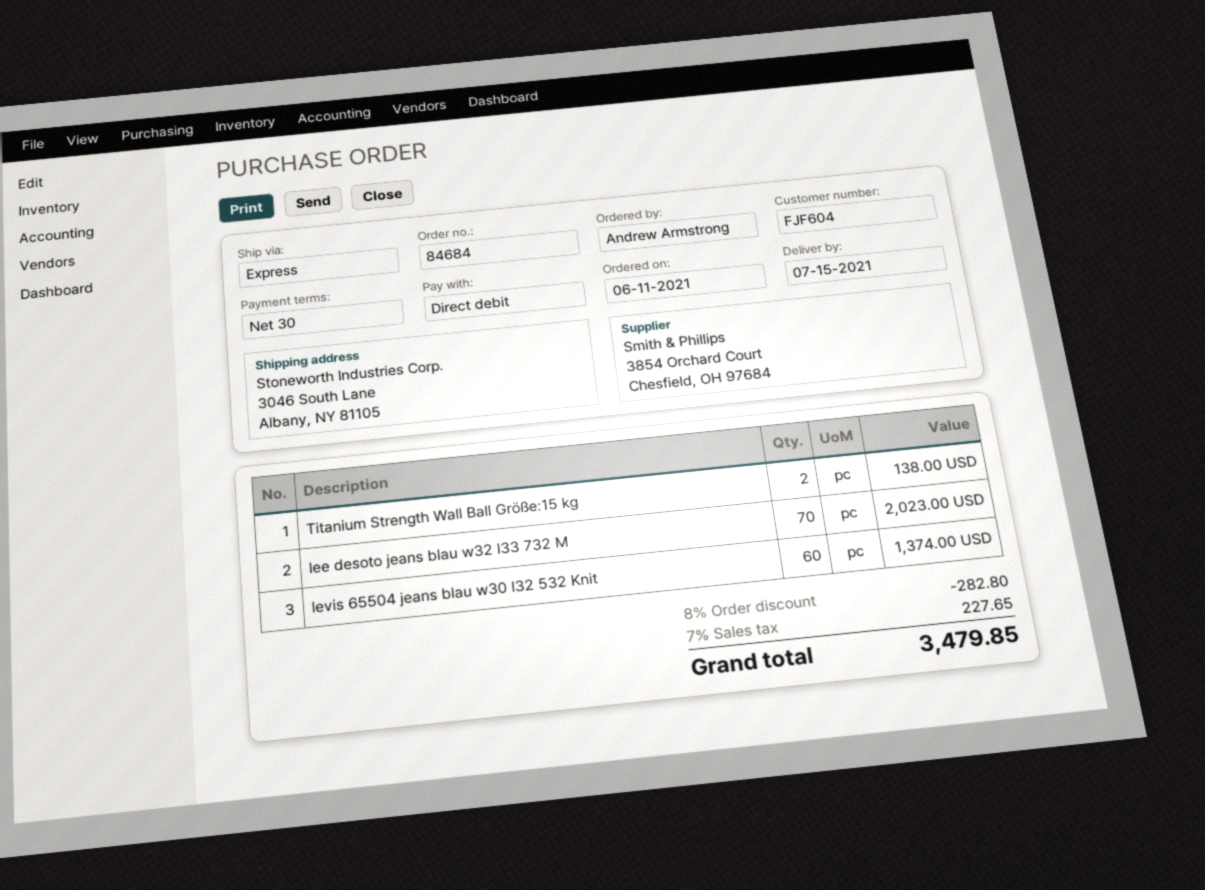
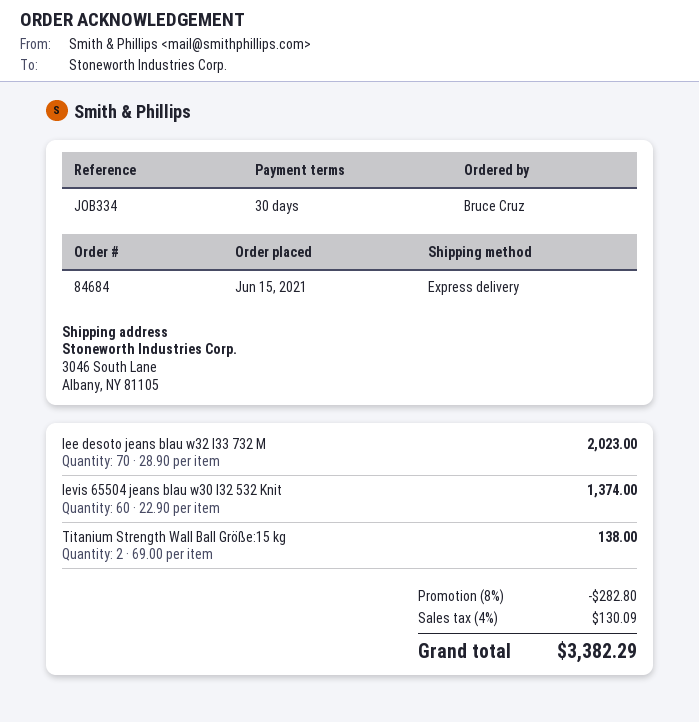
order date: 2021-06-11 -> 2021-06-15
ordered by: Andrew Armstrong -> Bruce Cruz
tax: 7% = 227.65 -> 4% = 130.09
total: 3479.85 -> 3382.29

